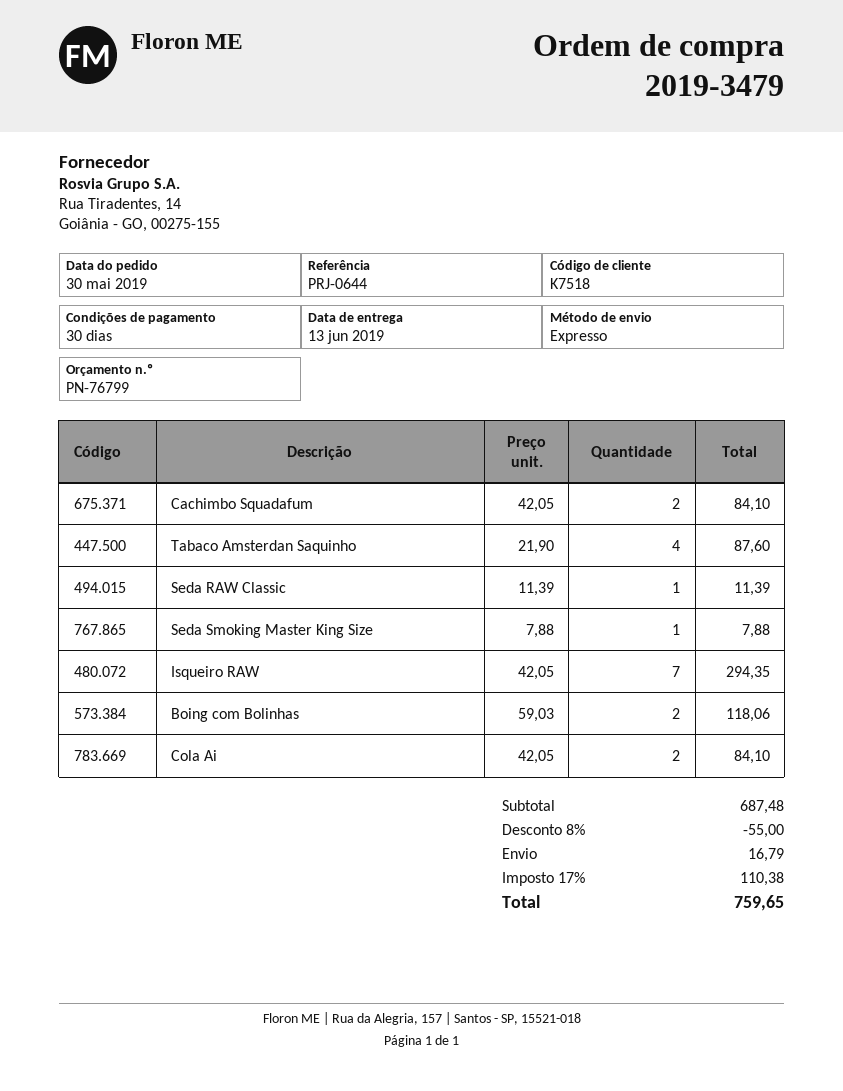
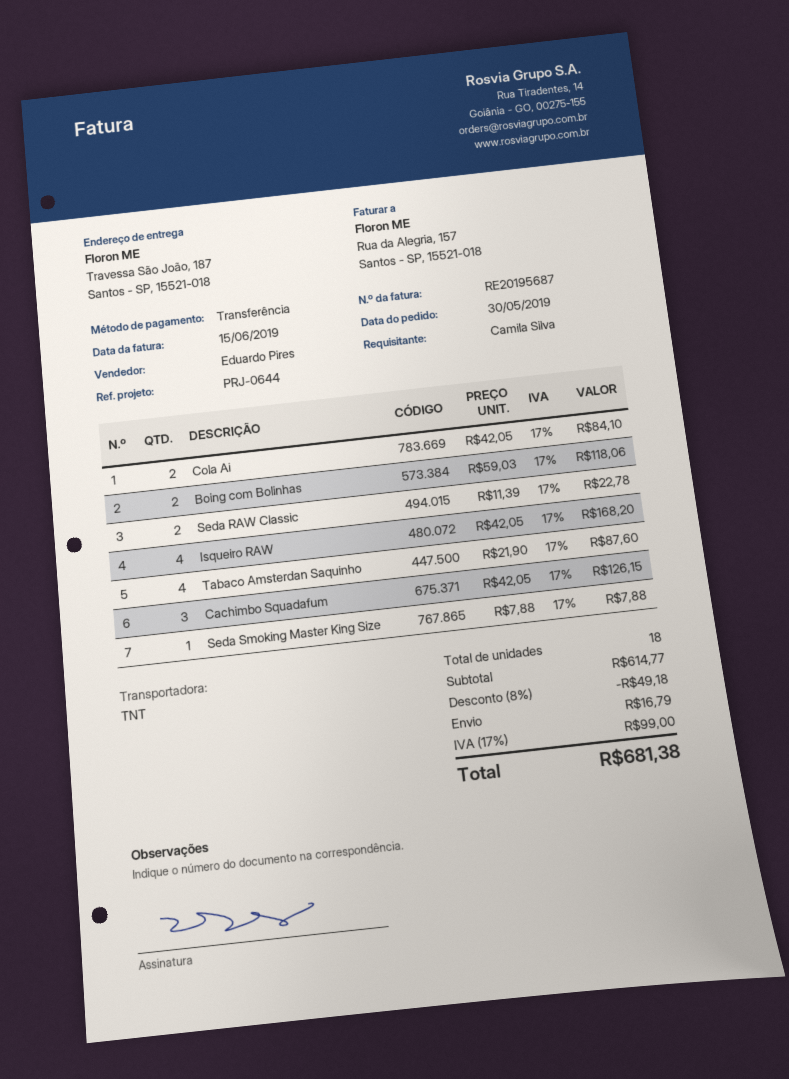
shipping method: express -> TNT
Cachimbo Squadafum: 2 x 42.05 = 84.10 -> 3 x 42.05 = 126.15
Seda RAW Classic: 1 x 11.39 = 11.39 -> 2 x 11.39 = 22.78
Isqueiro RAW: 7 x 42.05 = 294.35 -> 4 x 42.05 = 168.20
subtotal: 687.48 -> 614.77
discount: 8% = 55.00 -> 8% = 49.18
tax: 17% = 110.38 -> 17% = 99.00
total: 759.65 -> 681.38

